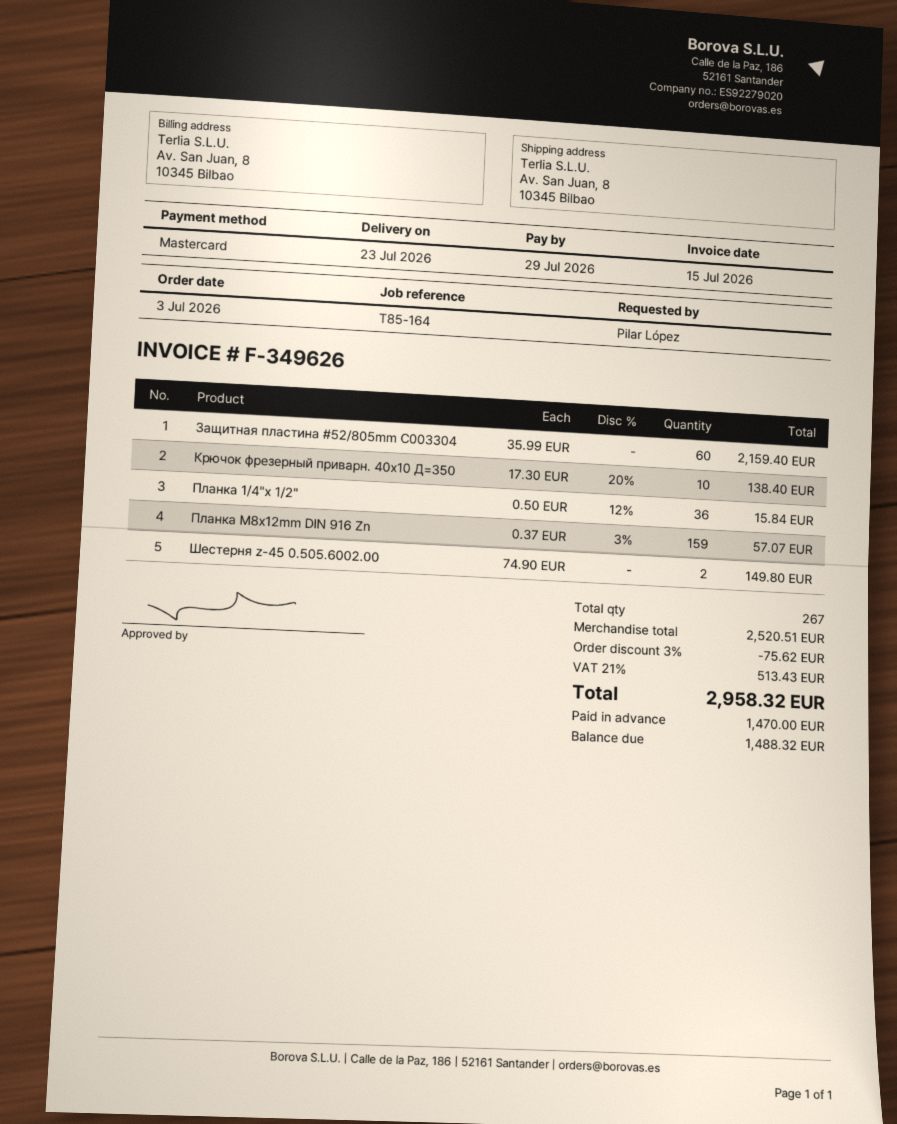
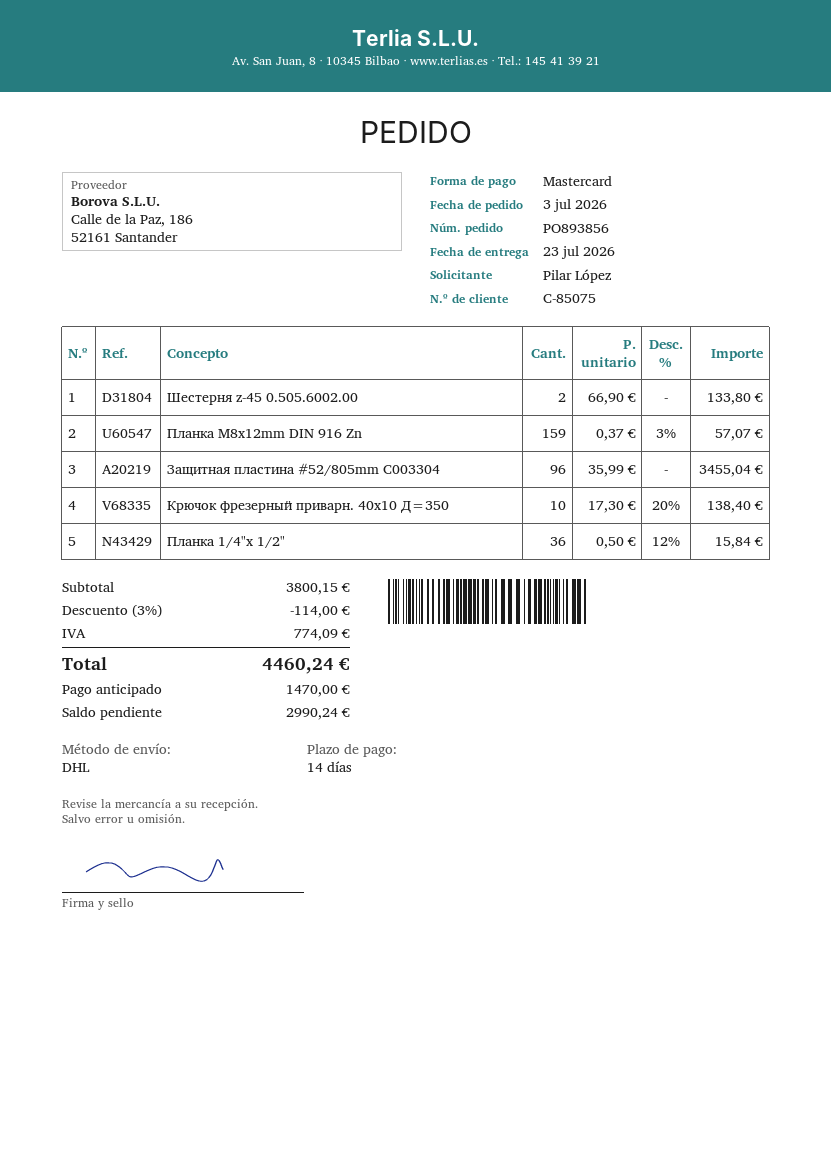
Защитная пластина #52/805mm C003304: 60 x 35.99 = 2159.40 -> 96 x 35.99 = 3455.04
Шестерня z-45 0.505.6002.00: 2 x 74.90 = 149.80 -> 2 x 66.90 = 133.80
subtotal: 2520.51 -> 3800.15
discount: 3% = 75.62 -> 3% = 114.00
tax: 513.43 -> 774.09
total: 2958.32 -> 4460.24
balance: 1488.32 -> 2990.24

